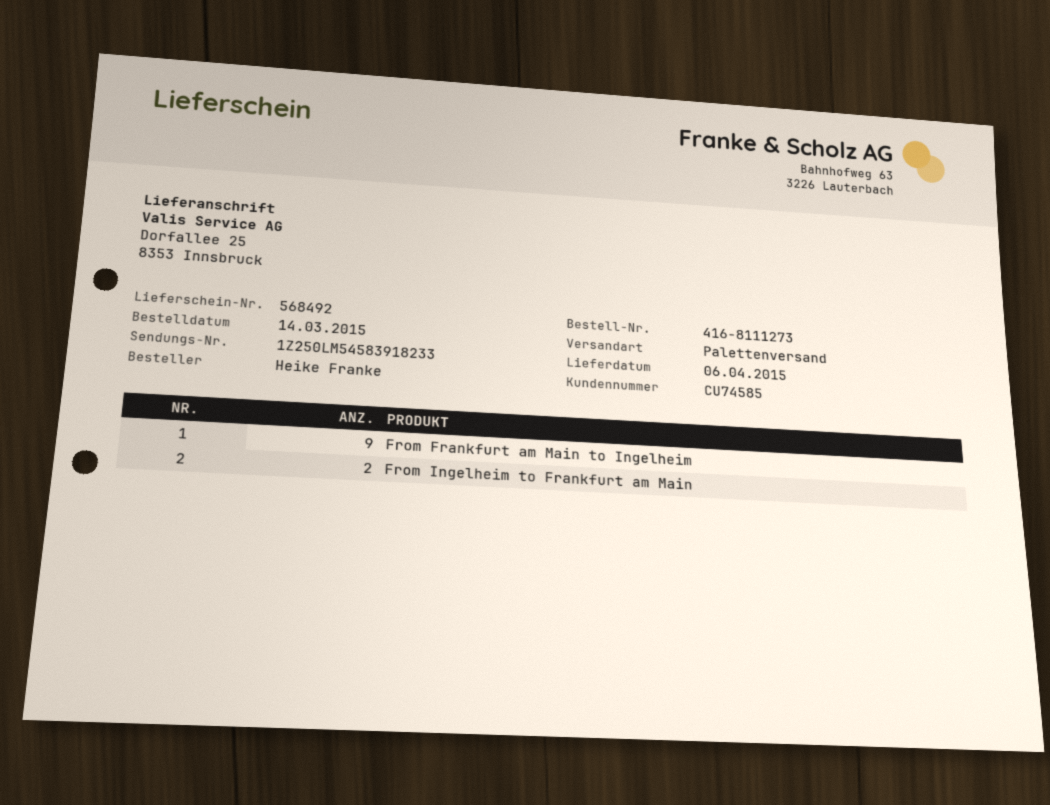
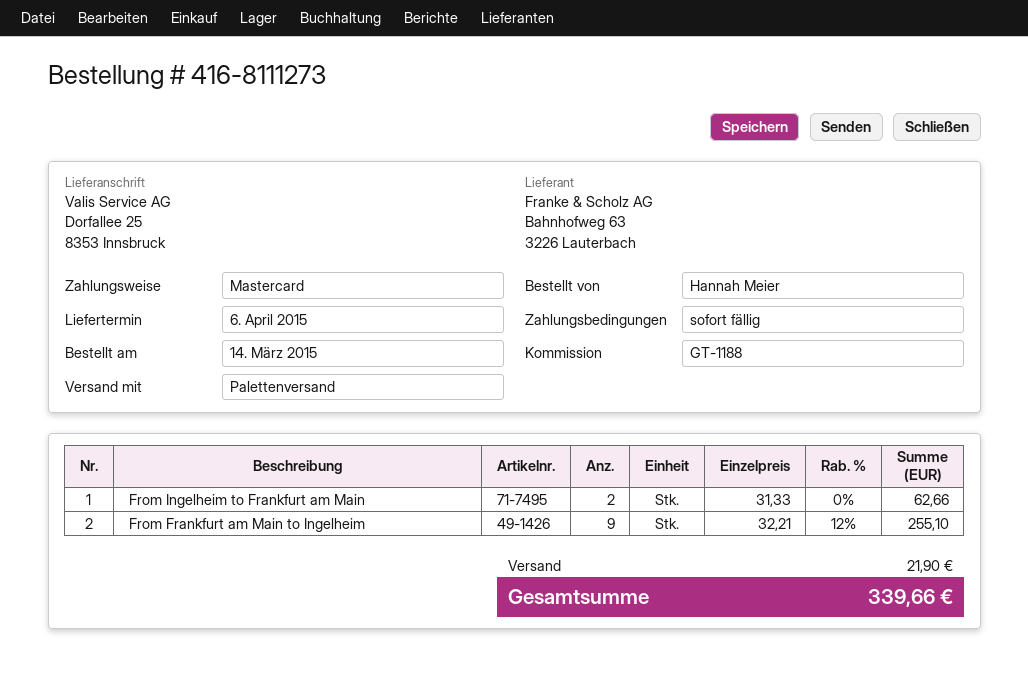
ordered by: Heike Franke -> Hannah Meier

